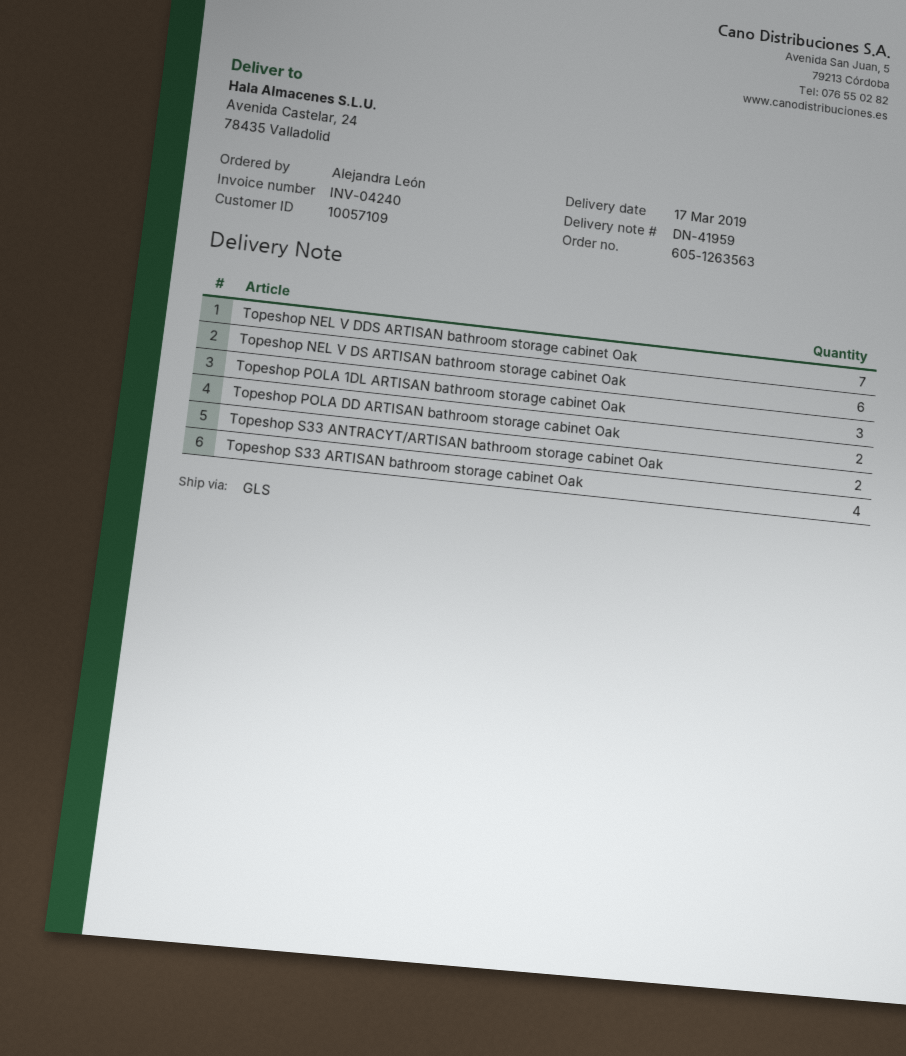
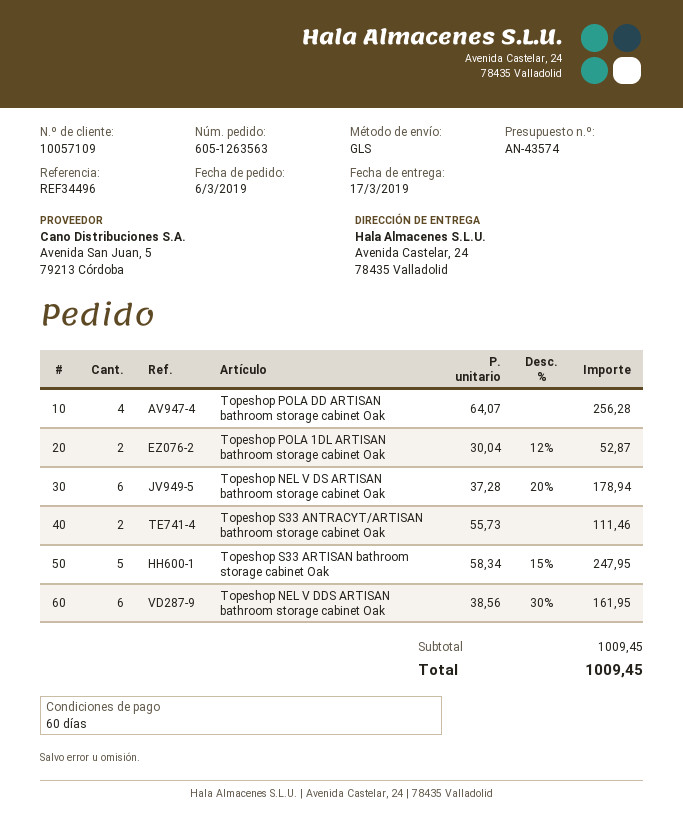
Topeshop NEL V DDS ARTISAN bathroom storage cabinet Oak: 7 -> 6
Topeshop POLA 1DL ARTISAN bathroom storage cabinet Oak: 3 -> 2
Topeshop POLA DD ARTISAN bathroom storage cabinet Oak: 2 -> 4
Topeshop S33 ARTISAN bathroom storage cabinet Oak: 4 -> 5

